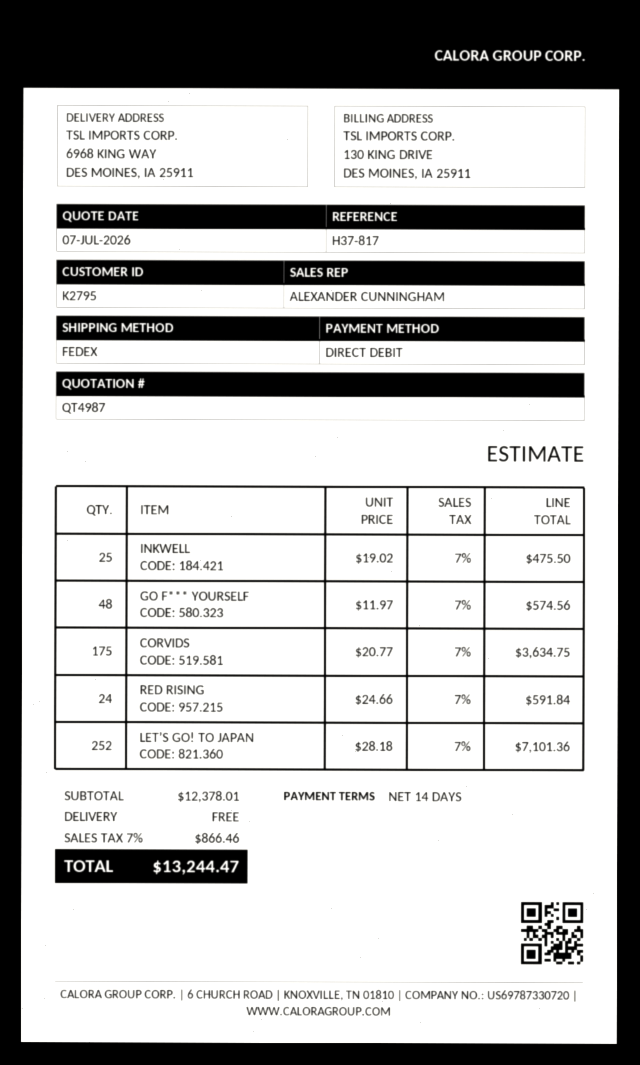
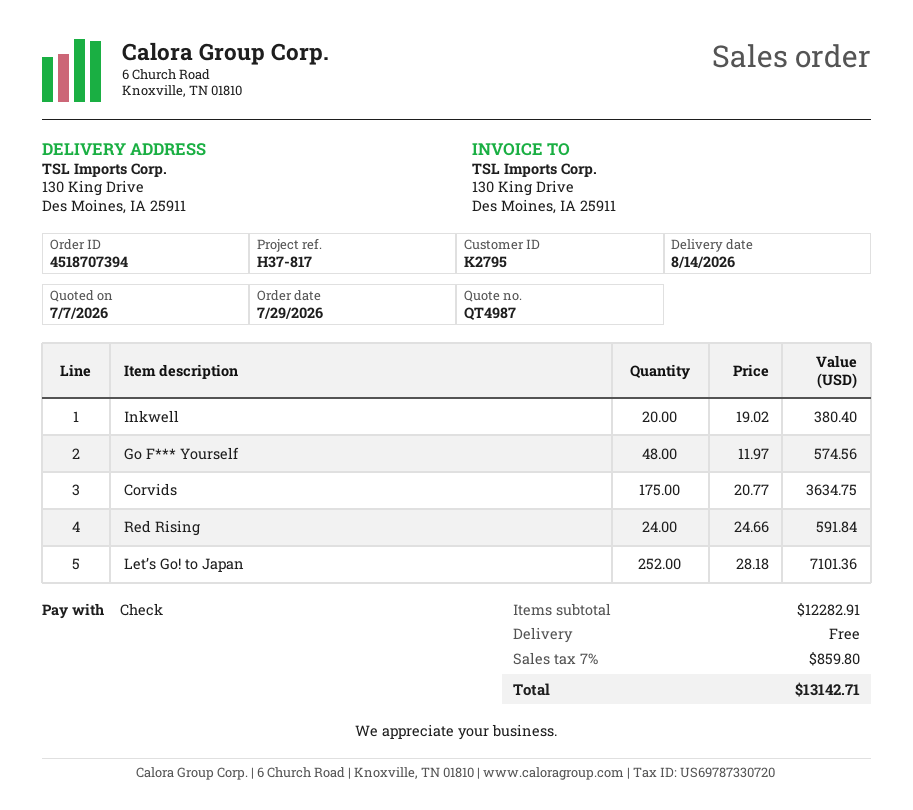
payment method: direct debit -> cheque
ship to: 6968 KING WAY, DES MOINES, IA 25911 -> 130 King Drive, Des Moines, IA 25911
INKWELL: 25 x 19.02 = 475.50 -> 20 x 19.02 = 380.40
subtotal: 12378.01 -> 12282.91
tax: 7% = 866.46 -> 7% = 859.80
total: 13244.47 -> 13142.71

